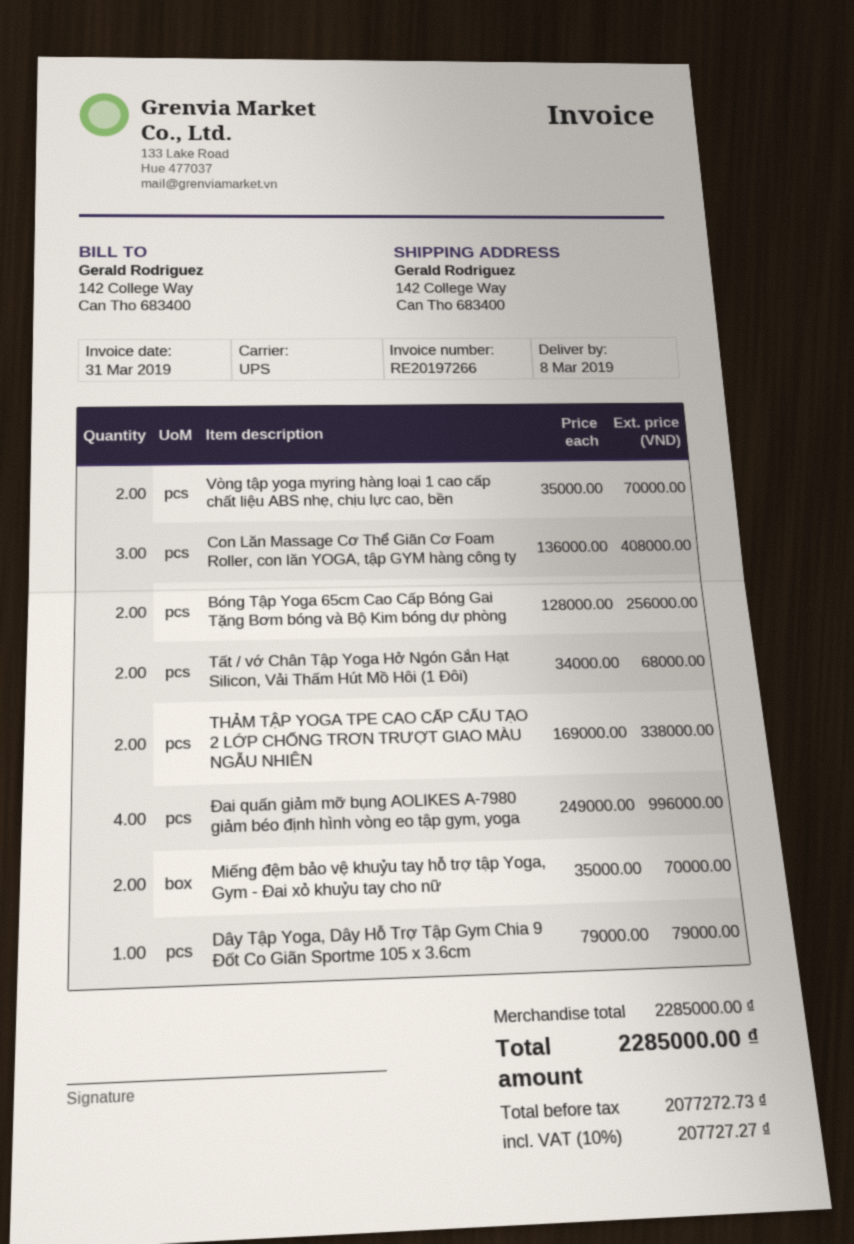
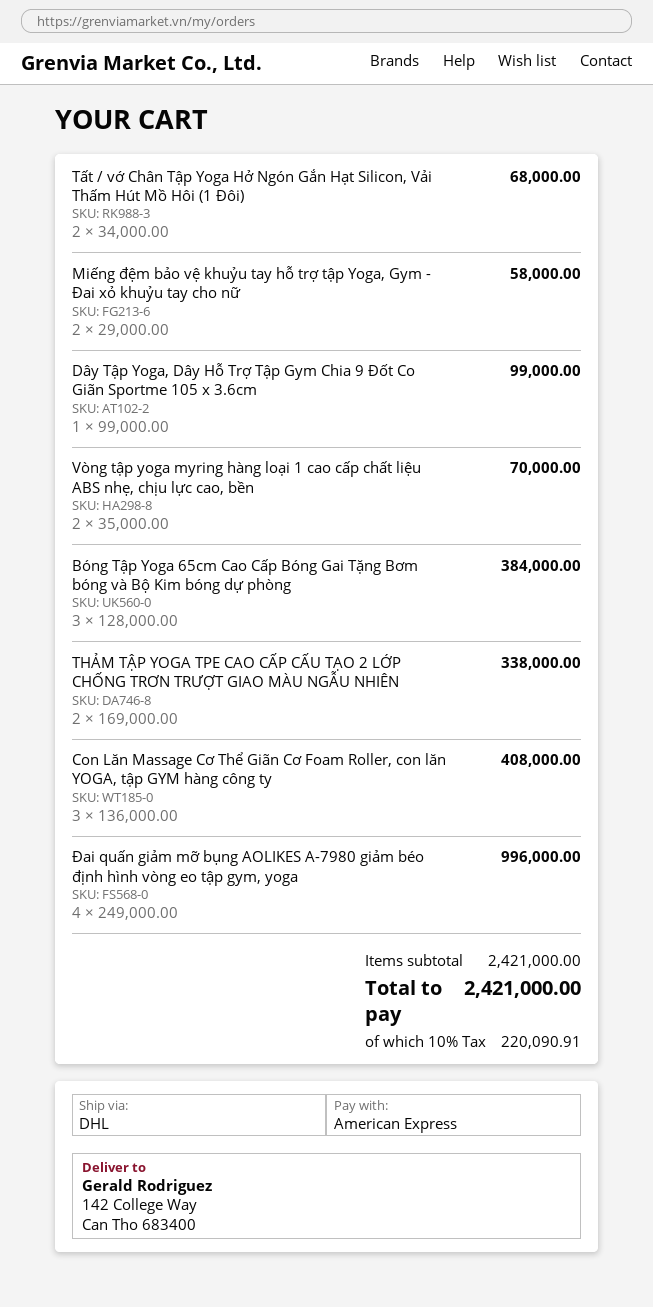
shipping method: UPS -> DHL
Bóng Tập Yoga 65cm Cao Cấp Bóng Gai Tặng Bơm bóng và Bộ Kim bóng dự phòng: 2 x 128000.00 = 256000.00 -> 3 x 128000.00 = 384000.00
Miếng đệm bảo vệ khuỷu tay hỗ trợ tập Yoga, Gym - Đai xỏ khuỷu tay cho nữ: 2 x 35000.00 = 70000.00 -> 2 x 29000.00 = 58000.00
Dây Tập Yoga, Dây Hỗ Trợ Tập Gym Chia 9 Đốt Co Giãn Sportme 105 x 3.6cm: 1 x 79000.00 = 79000.00 -> 1 x 99000.00 = 99000.00
subtotal: 2285000.00 -> 2421000.00
tax: 10% = 207727.27 -> 10% = 220090.91
total: 2285000.00 -> 2421000.00

